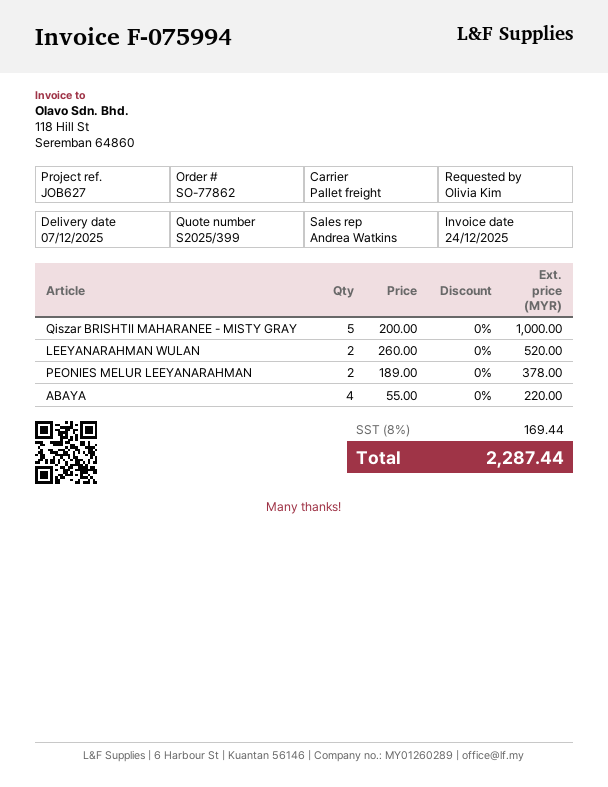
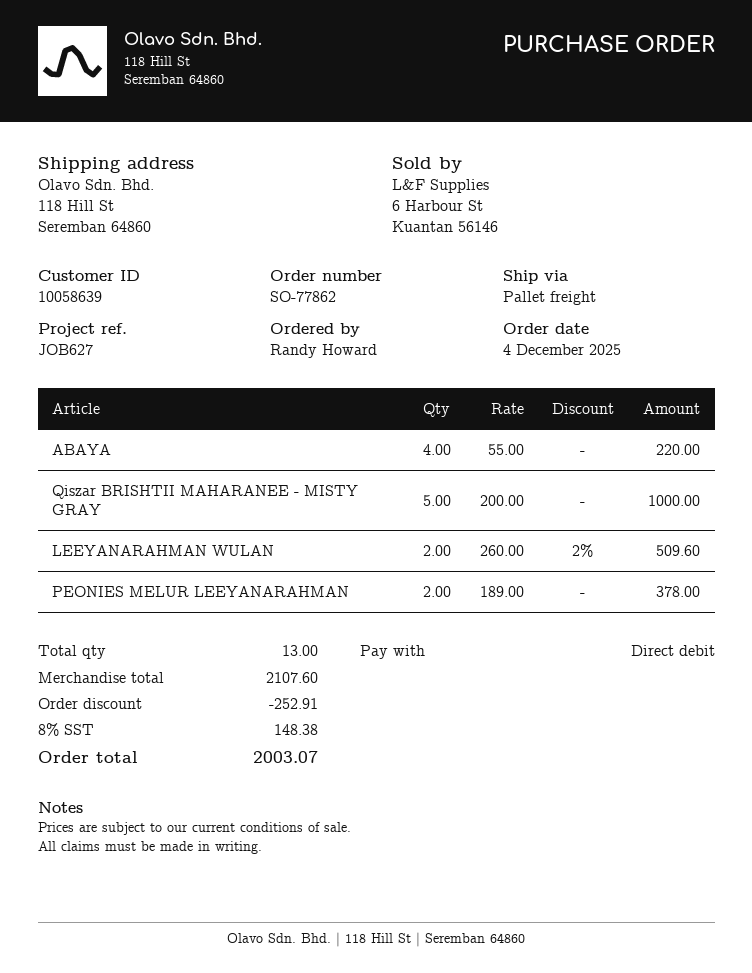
ordered by: Olivia Kim -> Randy Howard
LEEYANARAHMAN WULAN: 2 x 260.00 = 520.00 -> 2 x 260.00 - 2% = 509.60
discount: none -> 252.91
tax: 8% = 169.44 -> 8% = 148.38
total: 2287.44 -> 2003.07

